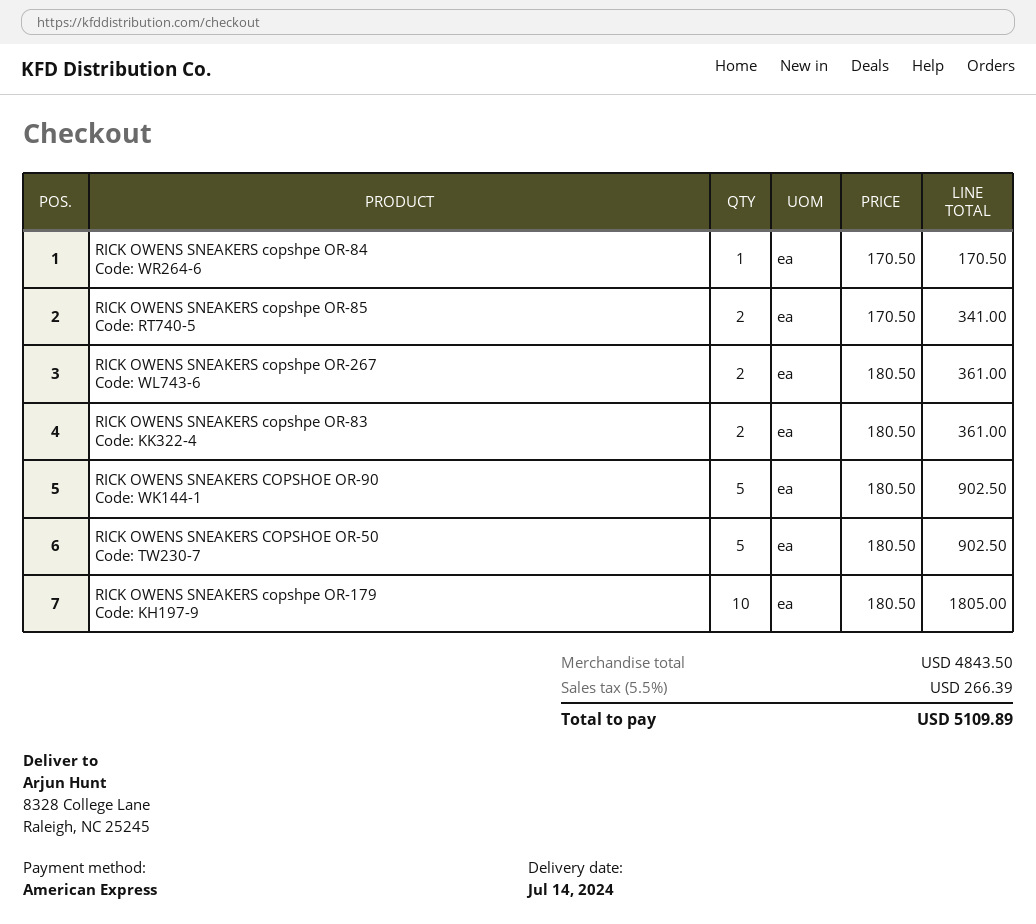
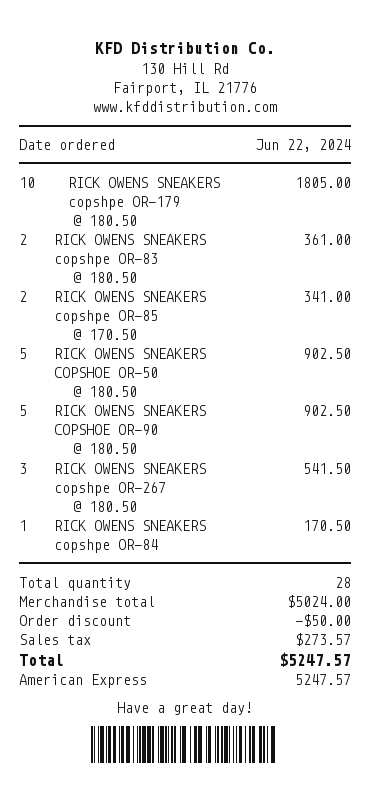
RICK OWENS SNEAKERS copshpe OR-267: 2 x 180.50 = 361.00 -> 3 x 180.50 = 541.50
subtotal: 4843.50 -> 5024.00
discount: none -> 50.00
tax: 266.39 -> 273.57
total: 5109.89 -> 5247.57

